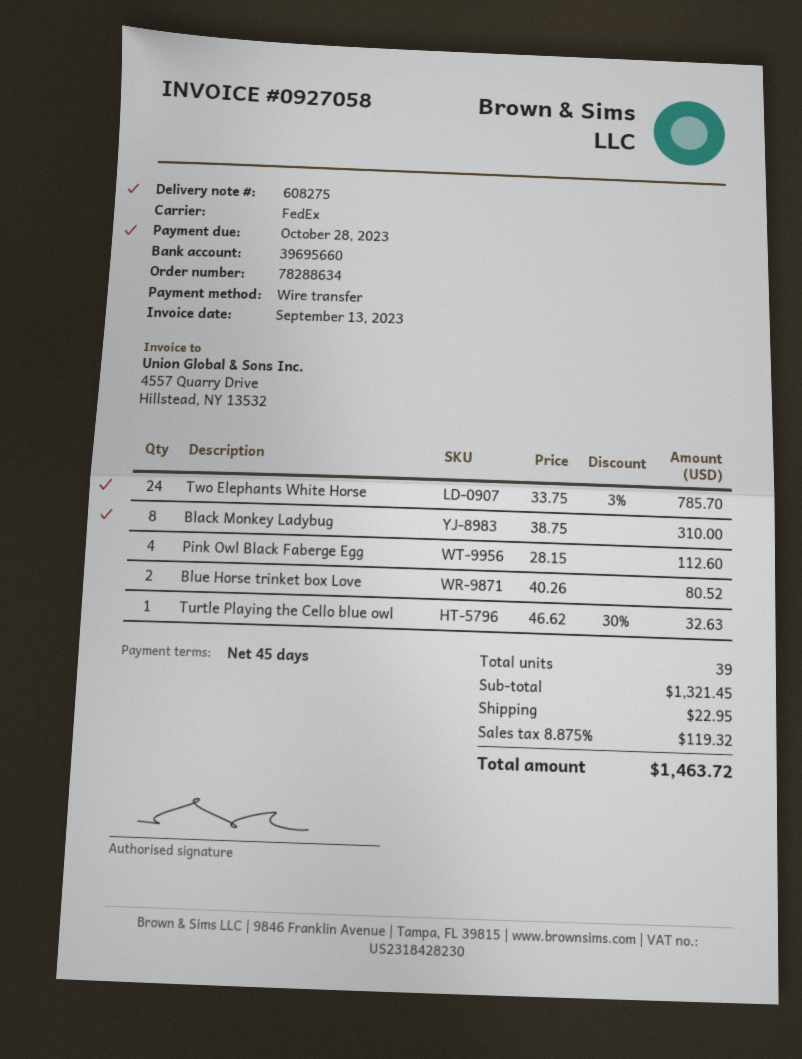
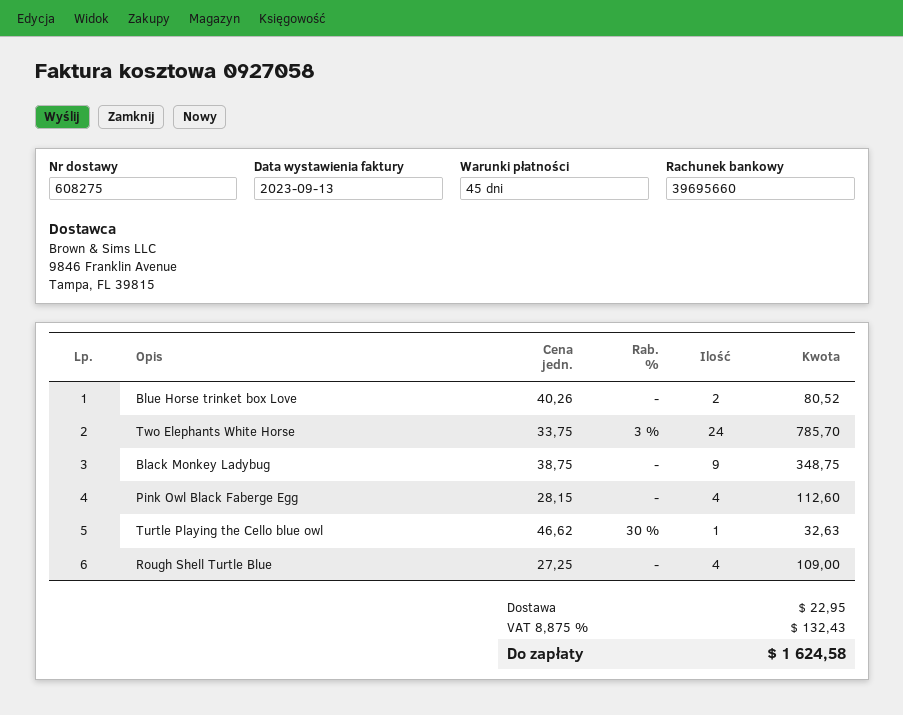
Black Monkey Ladybug: 8 x 38.75 = 310.00 -> 9 x 38.75 = 348.75
Rough Shell Turtle Blue: none -> 4 x 27.25 = 109.00
tax: 8.875% = 119.32 -> 8.875% = 132.43
total: 1463.72 -> 1624.58

